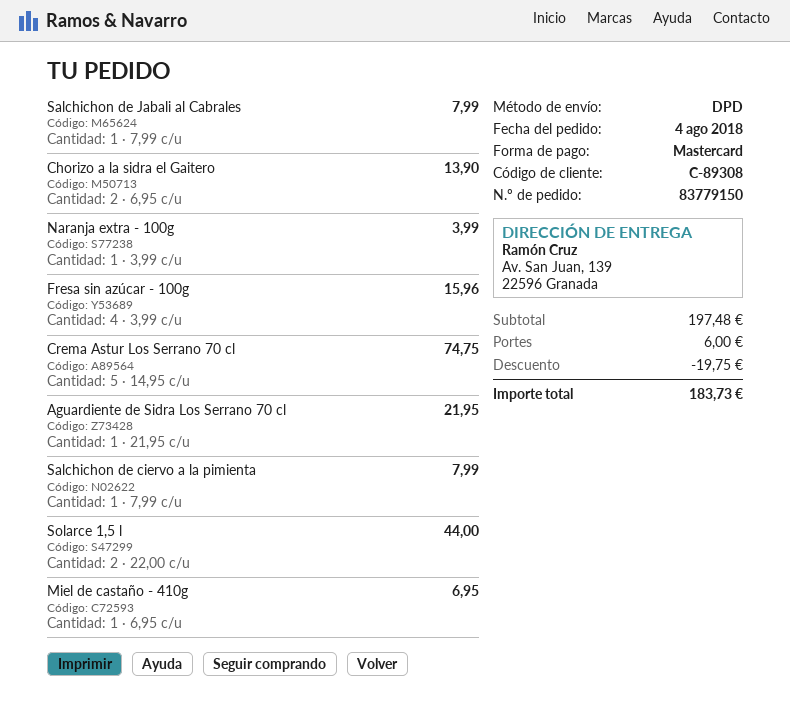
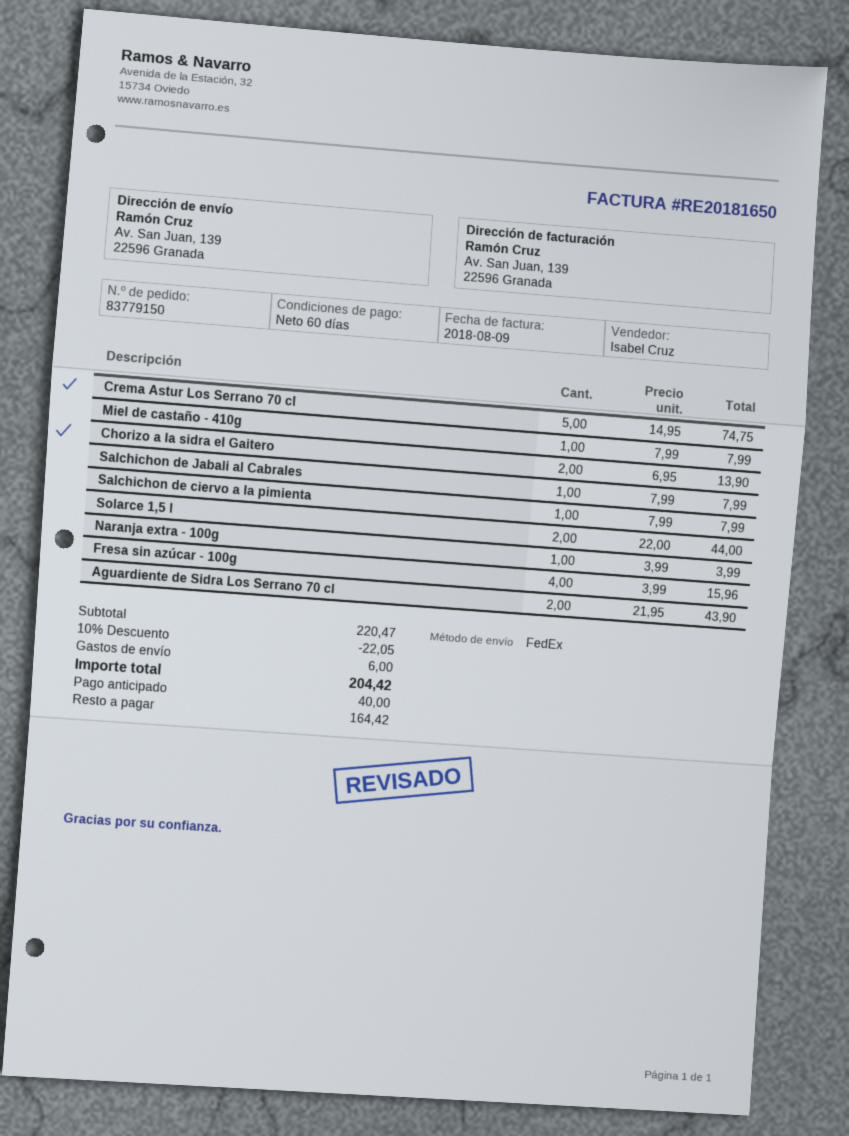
shipping method: DPD -> FedEx
Aguardiente de Sidra Los Serrano 70 cl: 1 x 21.95 = 21.95 -> 2 x 21.95 = 43.90
Miel de castaño - 410g: 1 x 6.95 = 6.95 -> 1 x 7.99 = 7.99
subtotal: 197.48 -> 220.47
discount: 19.75 -> 22.05
total: 183.73 -> 204.42

